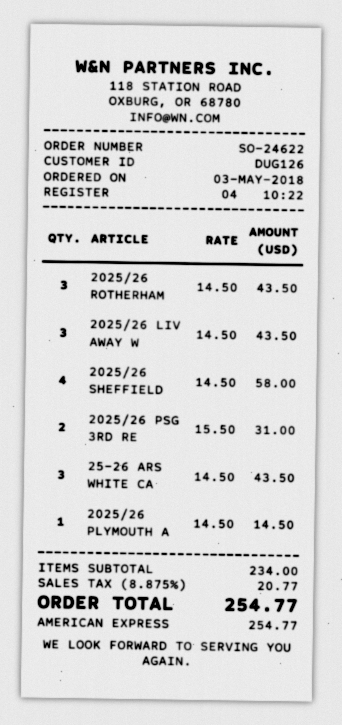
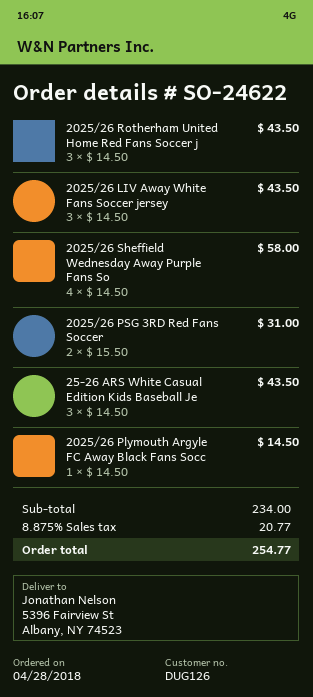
order date: 2018-05-03 -> 2018-04-28

